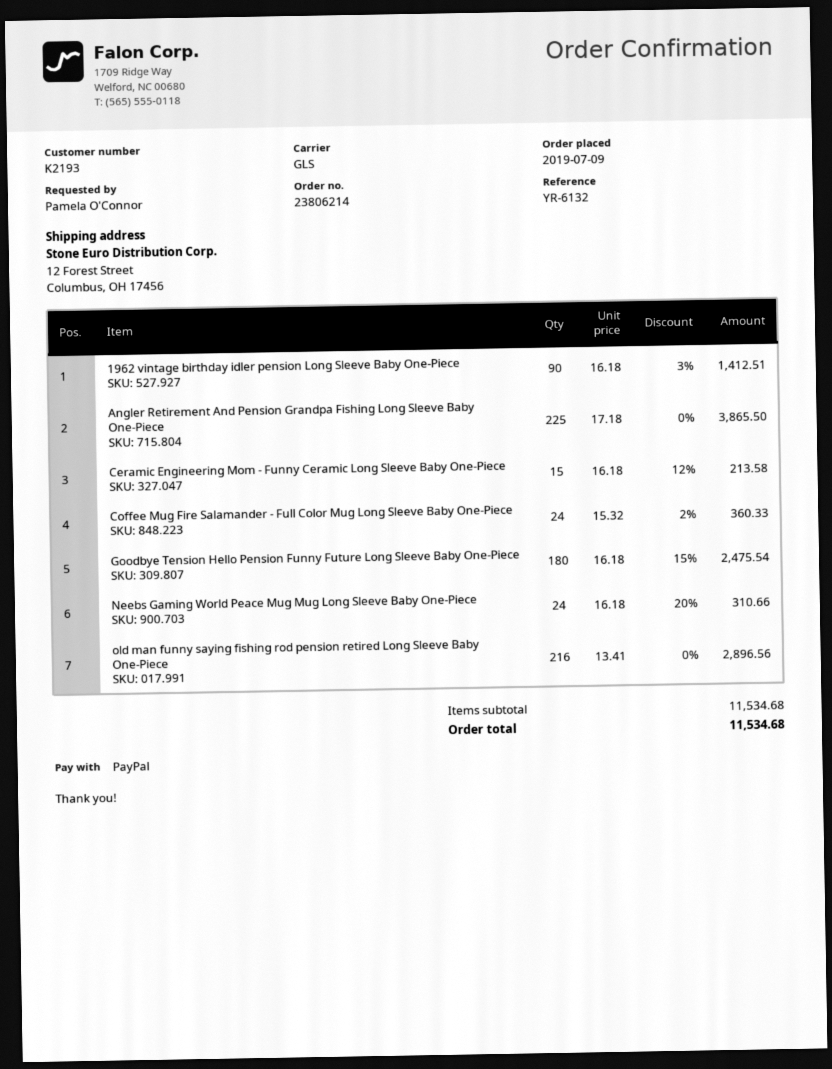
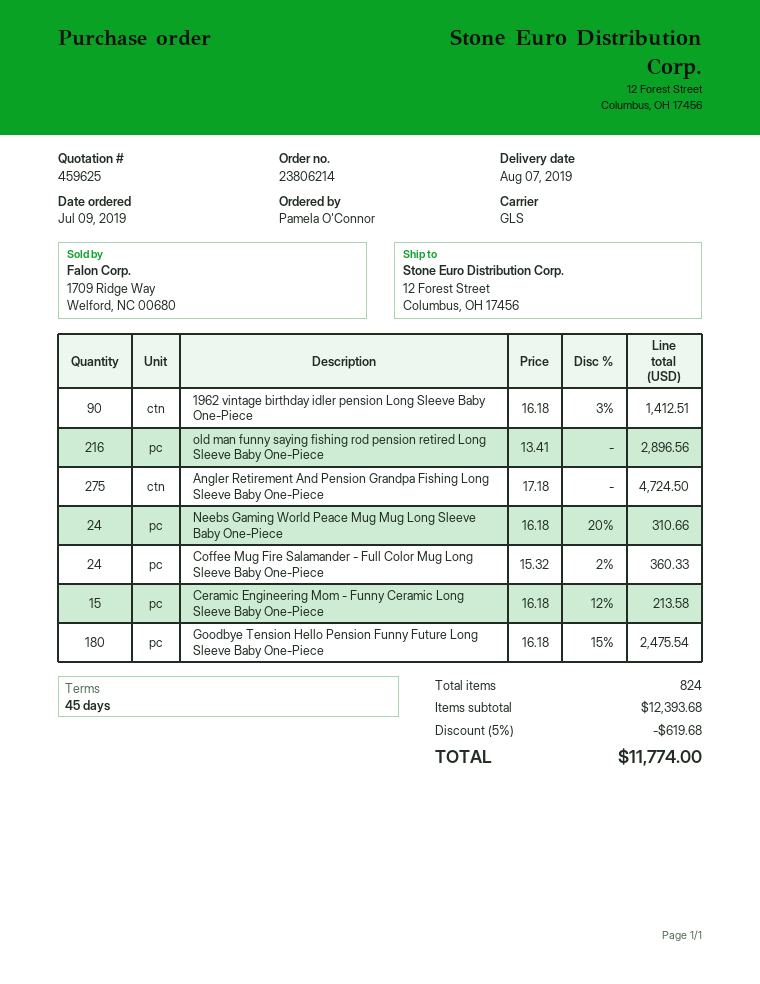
Angler Retirement And Pension Grandpa Fishing Long Sleeve Baby One-Piece: 225 x 17.18 = 3865.50 -> 275 x 17.18 = 4724.50
subtotal: 11534.68 -> 12393.68
discount: none -> 5% = 619.68
total: 11534.68 -> 11774.00

